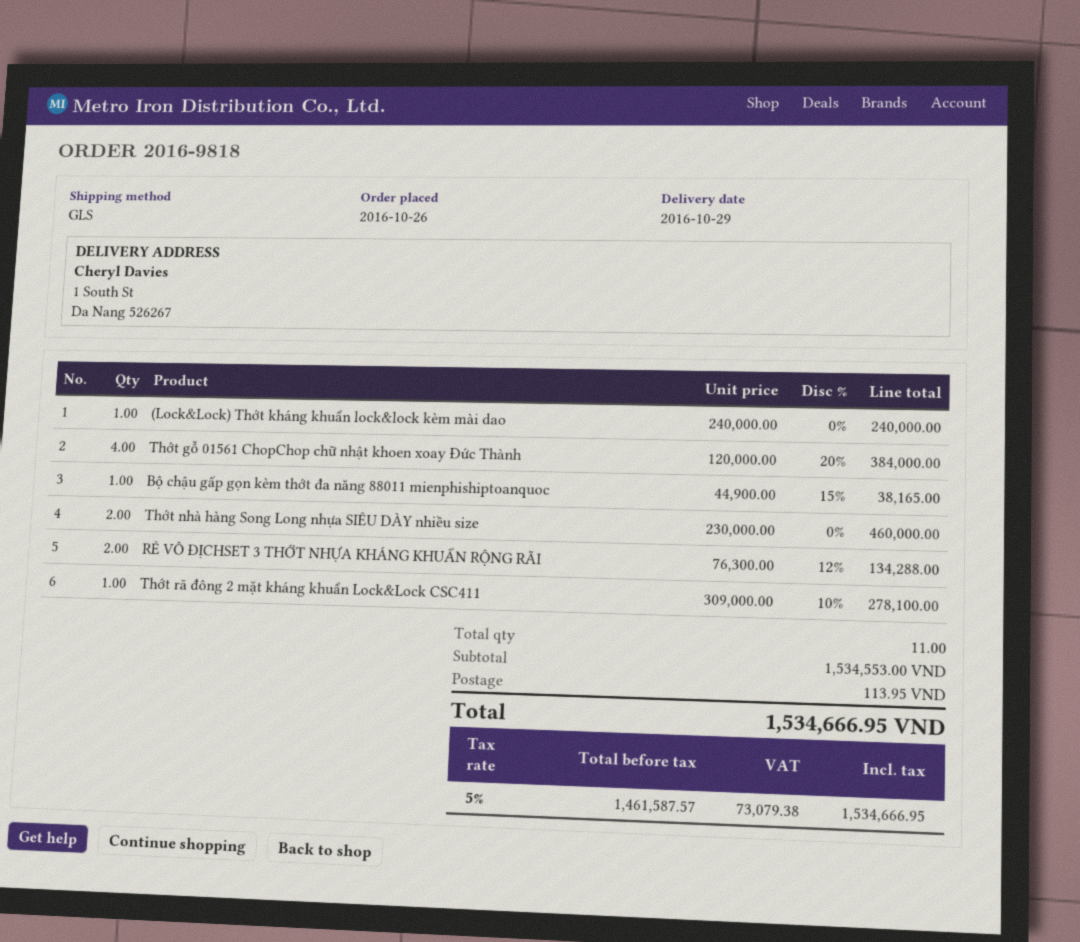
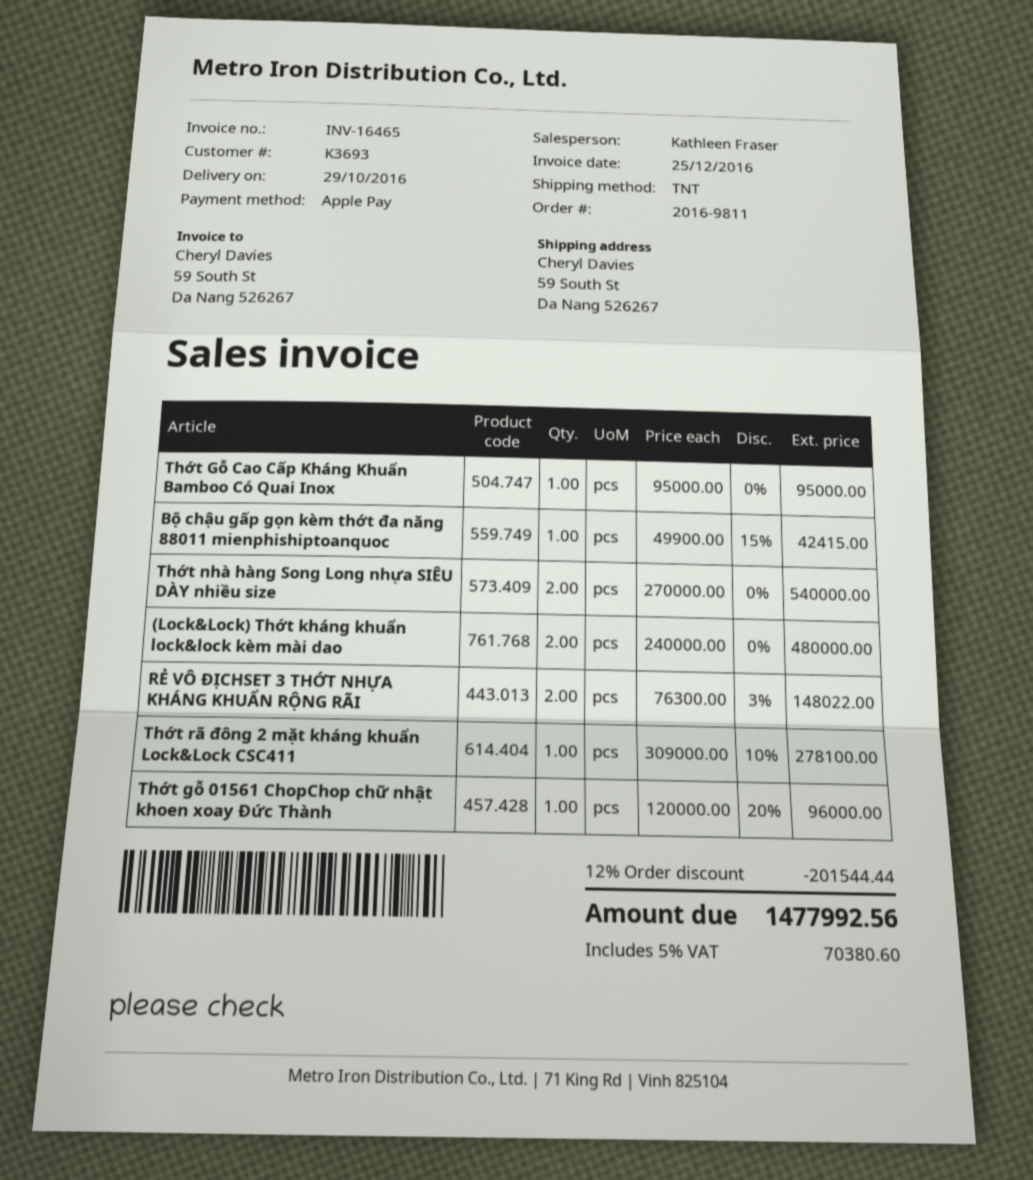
order number: 2016-9818 -> 2016-9811
shipping method: GLS -> TNT
ship to: 1 South St, Da Nang 526267 -> 59 South St, Da Nang 526267
(Lock&Lock) Thớt kháng khuẩn lock&lock kèm mài dao: 1 x 240000.00 = 240000.00 -> 2 x 240000.00 = 480000.00
Thớt gỗ 01561 ChopChop chữ nhật khoen xoay Đức Thành: 4 x 120000.00 - 20% = 384000.00 -> 1 x 120000.00 - 20% = 96000.00
Bộ chậu gấp gọn kèm thớt đa năng 88011 mienphishiptoanquoc: 1 x 44900.00 - 15% = 38165.00 -> 1 x 49900.00 - 15% = 42415.00
Thớt nhà hàng Song Long nhựa SIÊU DÀY nhiều size: 2 x 230000.00 = 460000.00 -> 2 x 270000.00 = 540000.00
RẺ VÔ ĐỊCHSET 3 THỚT NHỰA KHÁNG KHUẨN RỘNG RÃI: 2 x 76300.00 - 12% = 134288.00 -> 2 x 76300.00 - 3% = 148022.00
Thớt Gỗ Cao Cấp Kháng Khuẩn Bamboo Có Quai Inox: none -> 1 x 95000.00 = 95000.00
discount: none -> 12% = 201544.44
shipping: 113.95 -> none
tax: 5% = 73079.38 -> 5% = 70380.60
total: 1534666.95 -> 1477992.56

